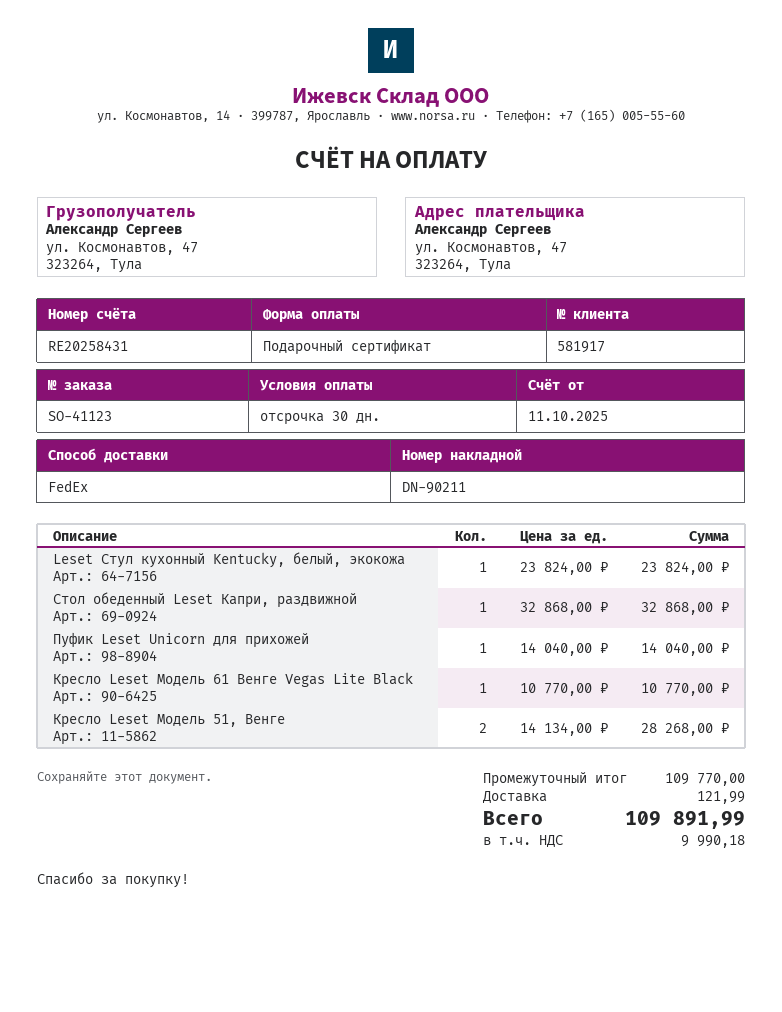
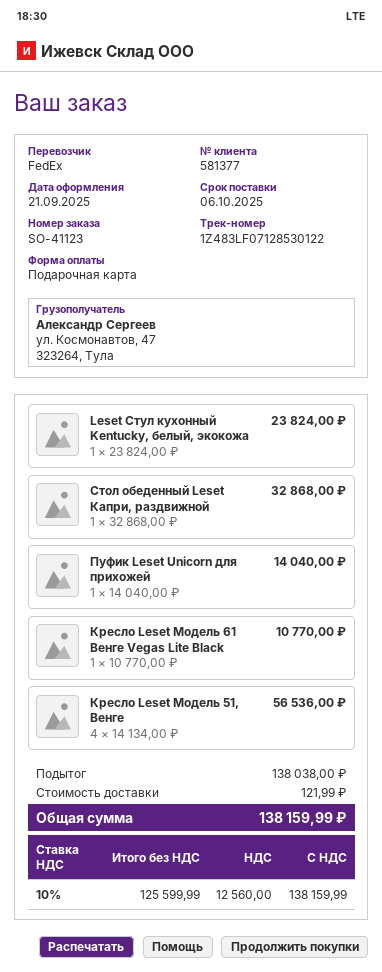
customer number: 581917 -> 581377
Кресло Leset Модель 51, Венге: 2 x 14134.00 = 28268.00 -> 4 x 14134.00 = 56536.00
subtotal: 109770.00 -> 138038.00
tax: 9990.18 -> 12560.00
total: 109891.99 -> 138159.99

